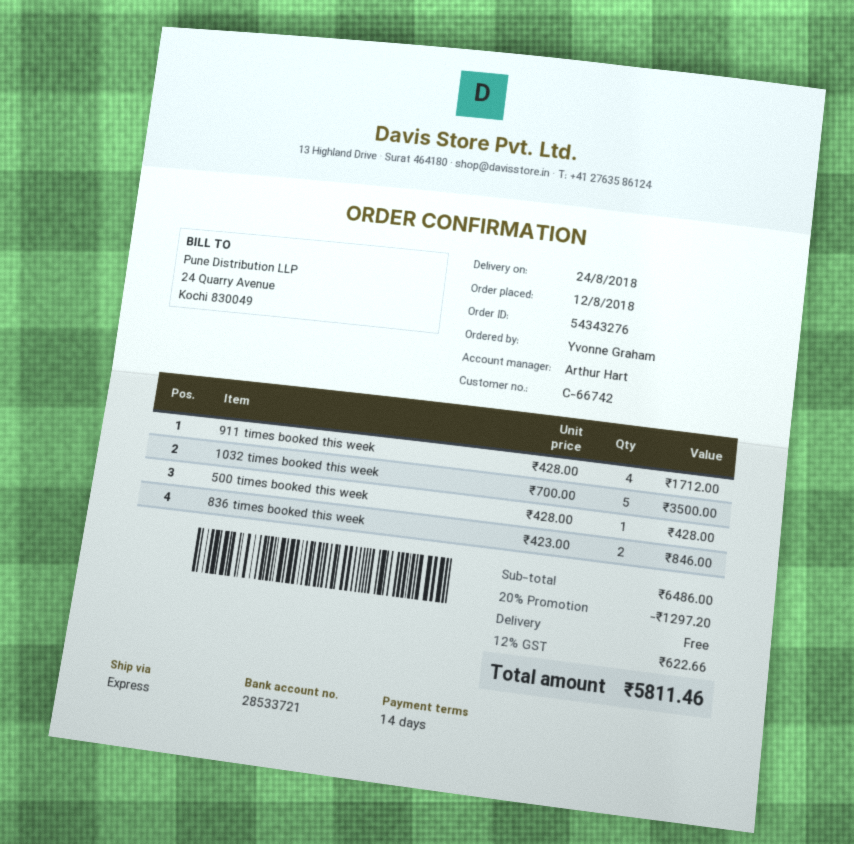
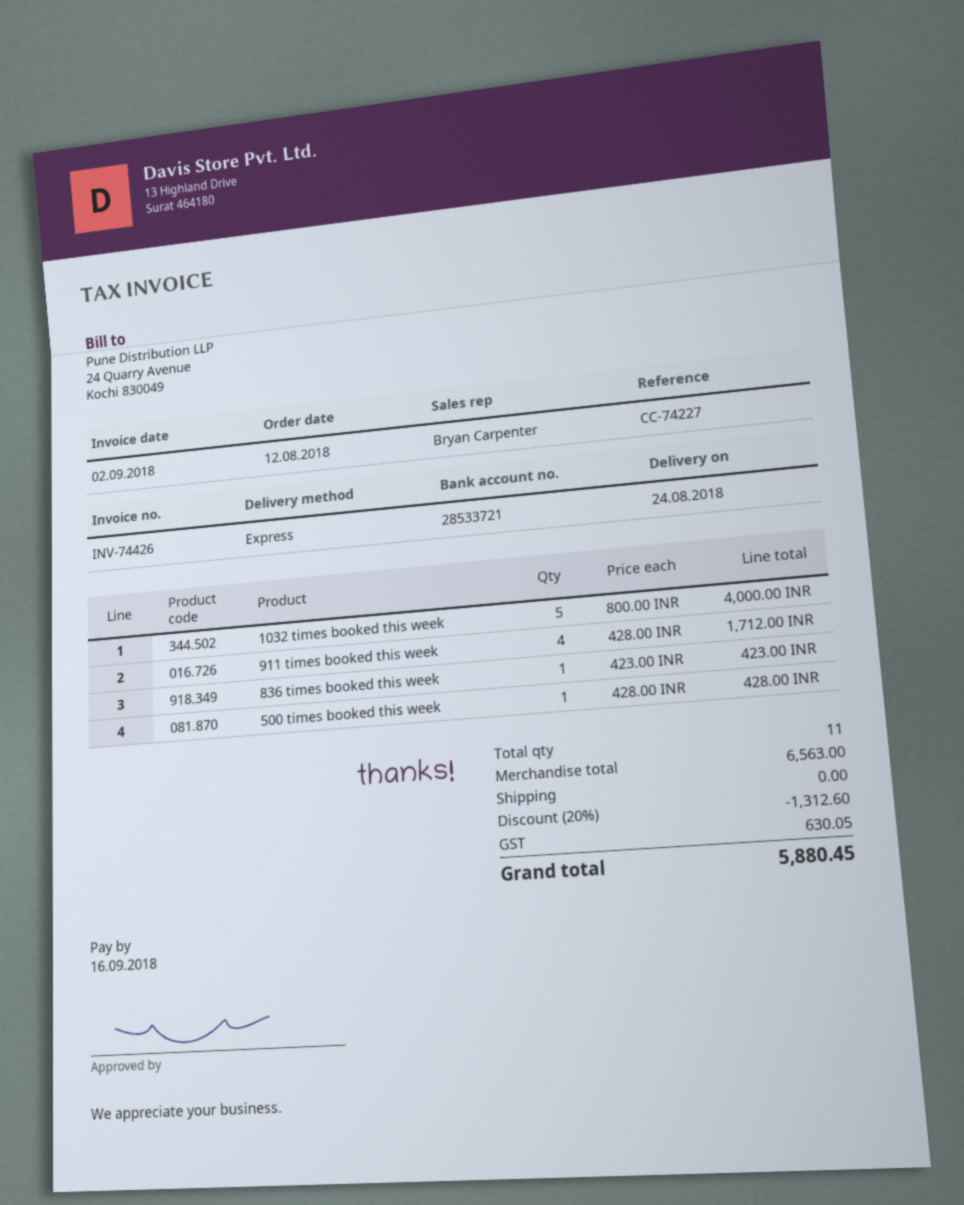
sales rep: Arthur Hart -> Bryan Carpenter
1032 times booked this week: 5 x 700.00 = 3500.00 -> 5 x 800.00 = 4000.00
836 times booked this week: 2 x 423.00 = 846.00 -> 1 x 423.00 = 423.00
subtotal: 6486.00 -> 6563.00
discount: 20% = 1297.20 -> 20% = 1312.60
tax: 622.66 -> 630.05
total: 5811.46 -> 5880.45

